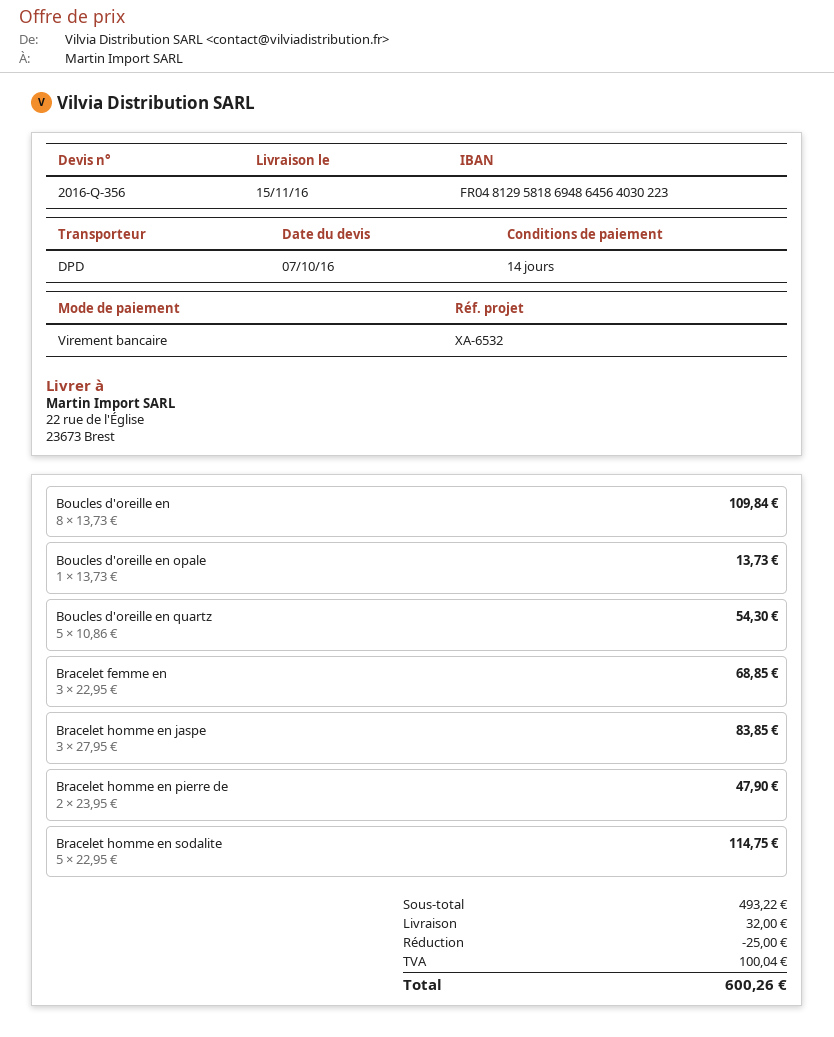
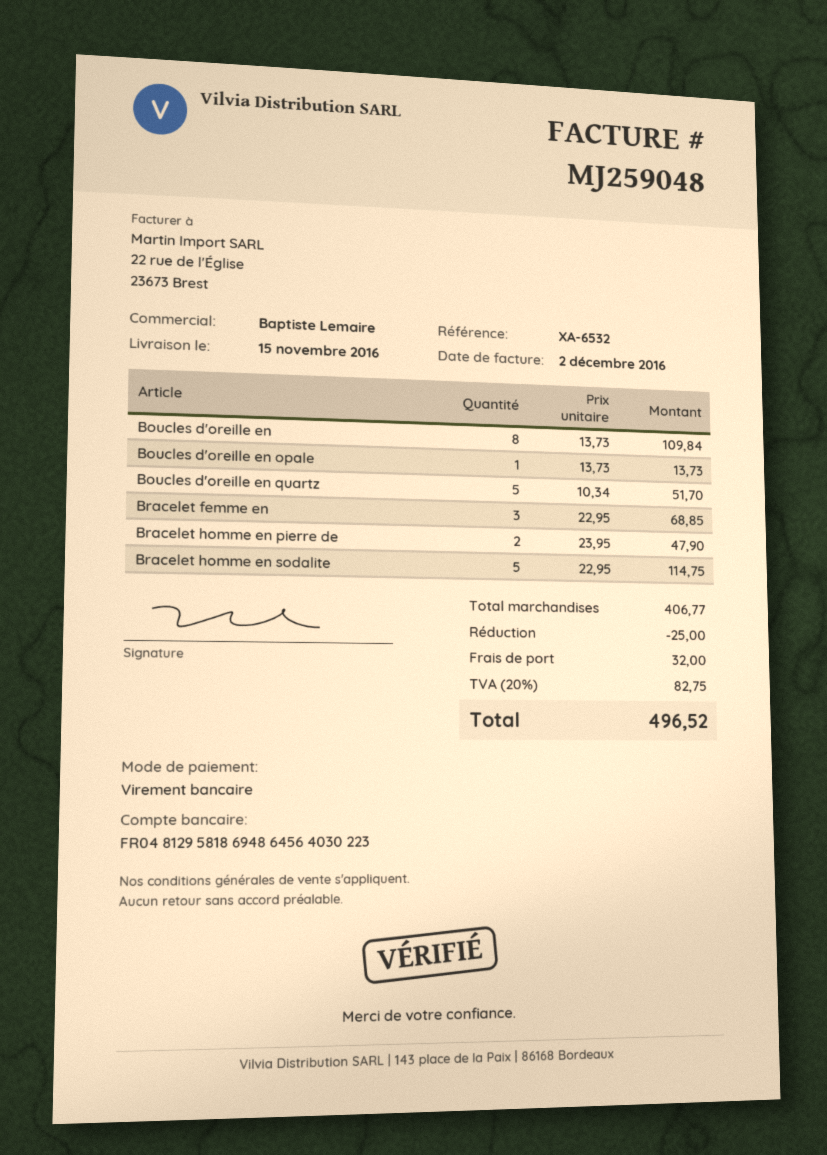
Boucles d'oreille en quartz: 5 x 10.86 = 54.30 -> 5 x 10.34 = 51.70
Bracelet homme en jaspe: 3 x 27.95 = 83.85 -> none
subtotal: 493.22 -> 406.77
tax: 100.04 -> 82.75
total: 600.26 -> 496.52

